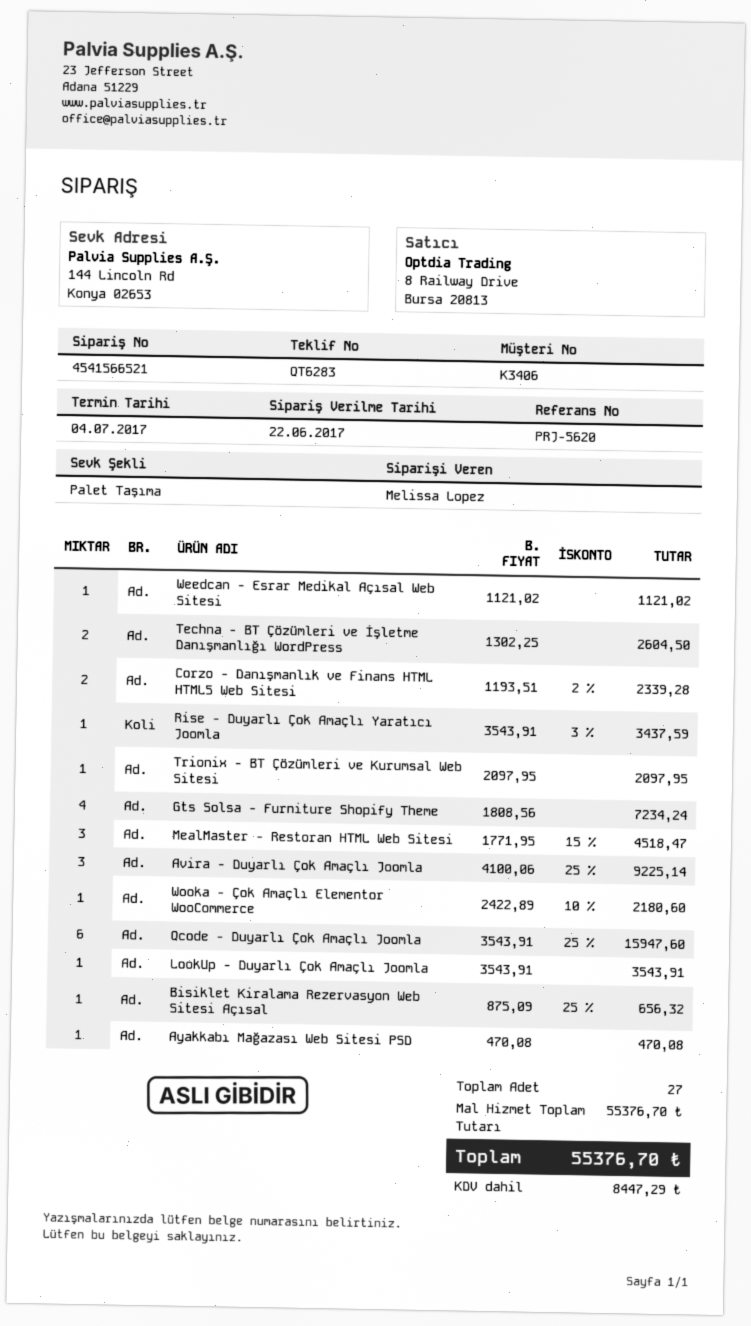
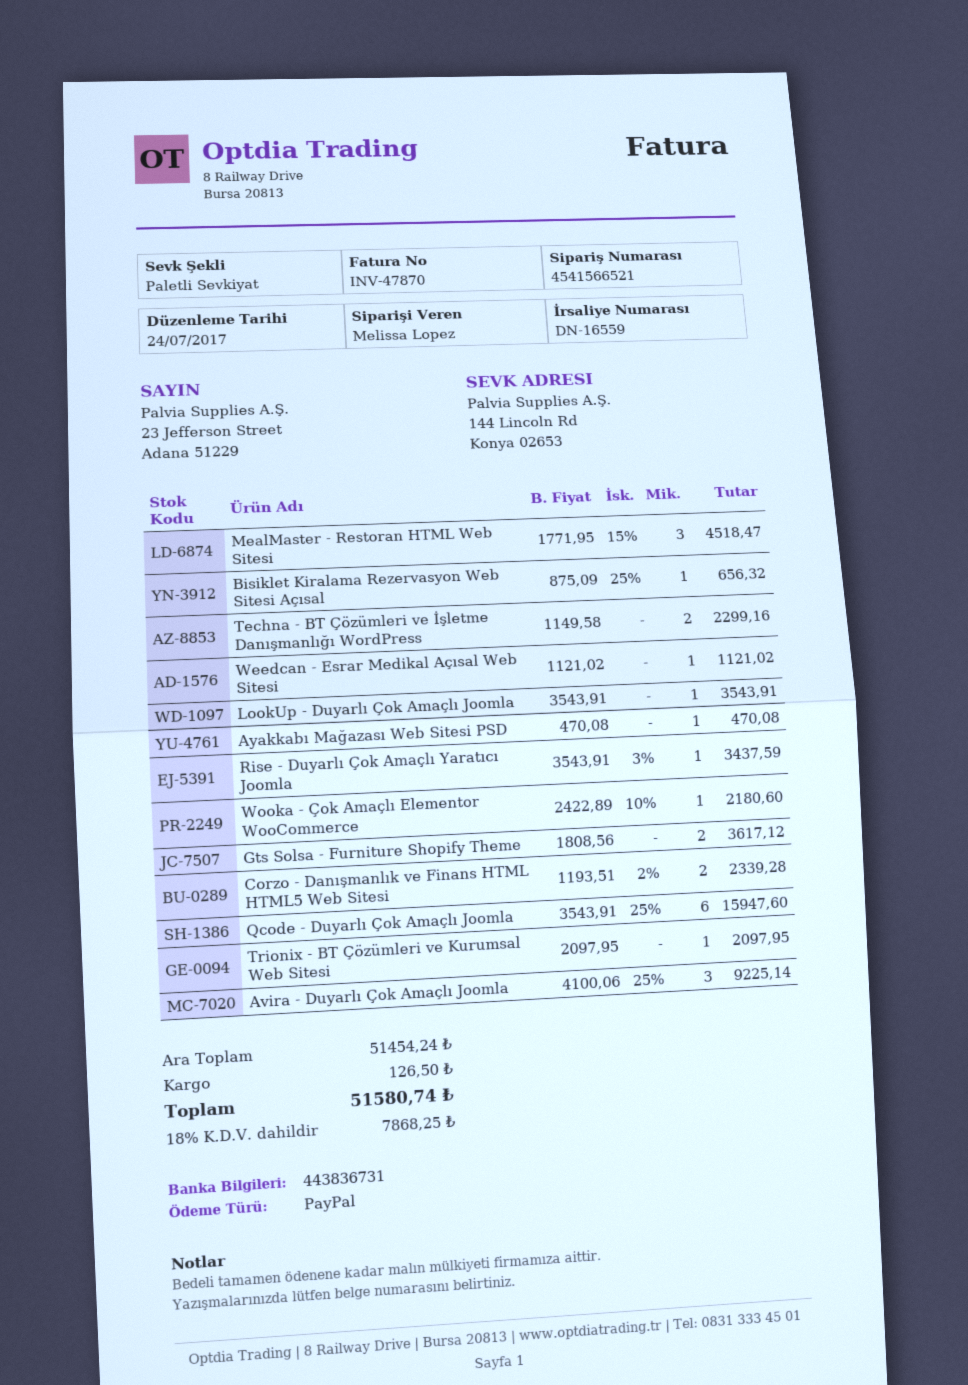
Techna - BT Çözümleri ve İşletme Danışmanlığı WordPress: 2 x 1302.25 = 2604.50 -> 2 x 1149.58 = 2299.16
Gts Solsa - Furniture Shopify Theme: 4 x 1808.56 = 7234.24 -> 2 x 1808.56 = 3617.12
subtotal: 55376.70 -> 51454.24
shipping: none -> 126.50
tax: 8447.29 -> 7868.25
total: 55376.70 -> 51580.74

